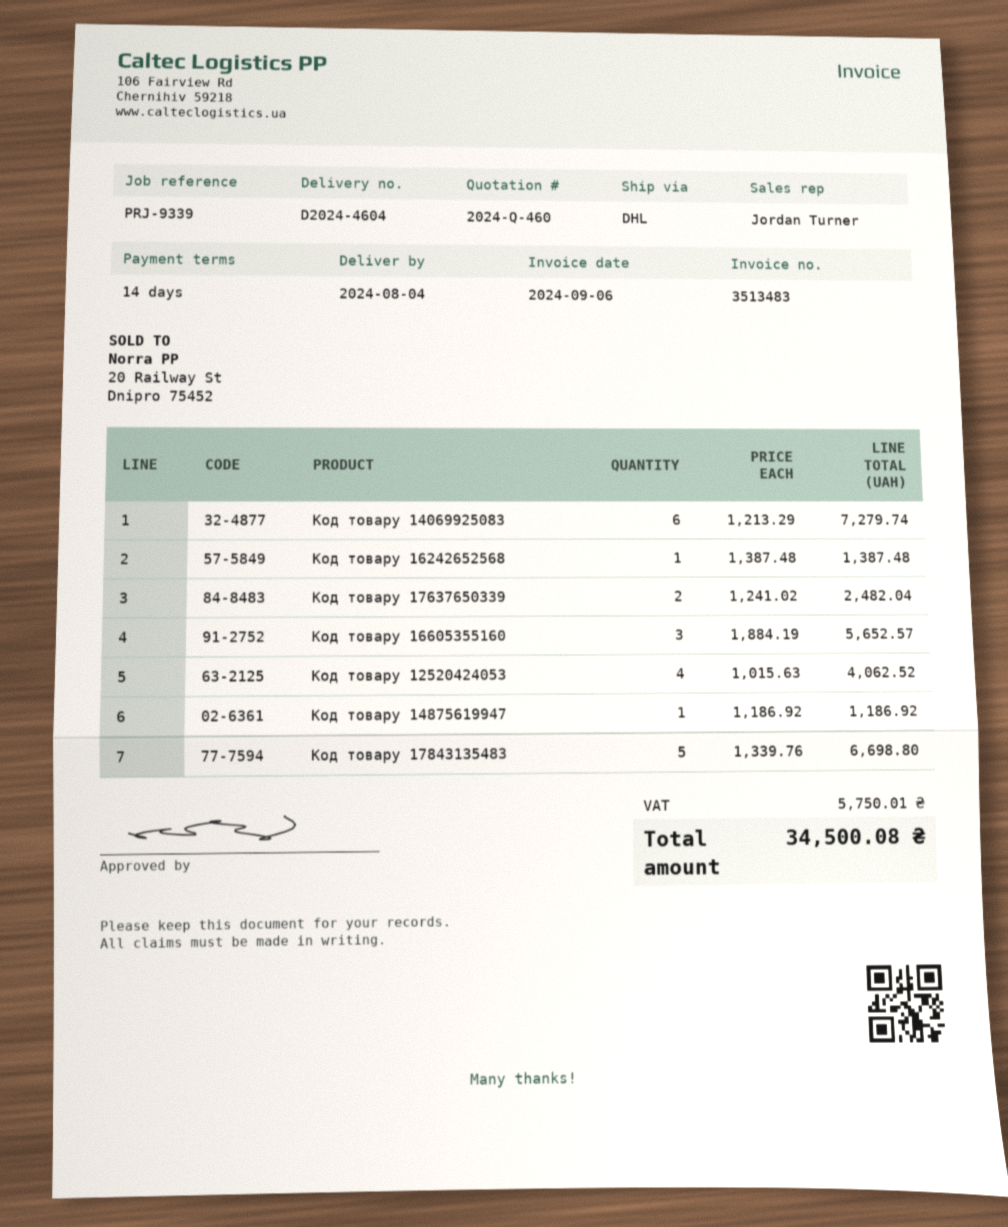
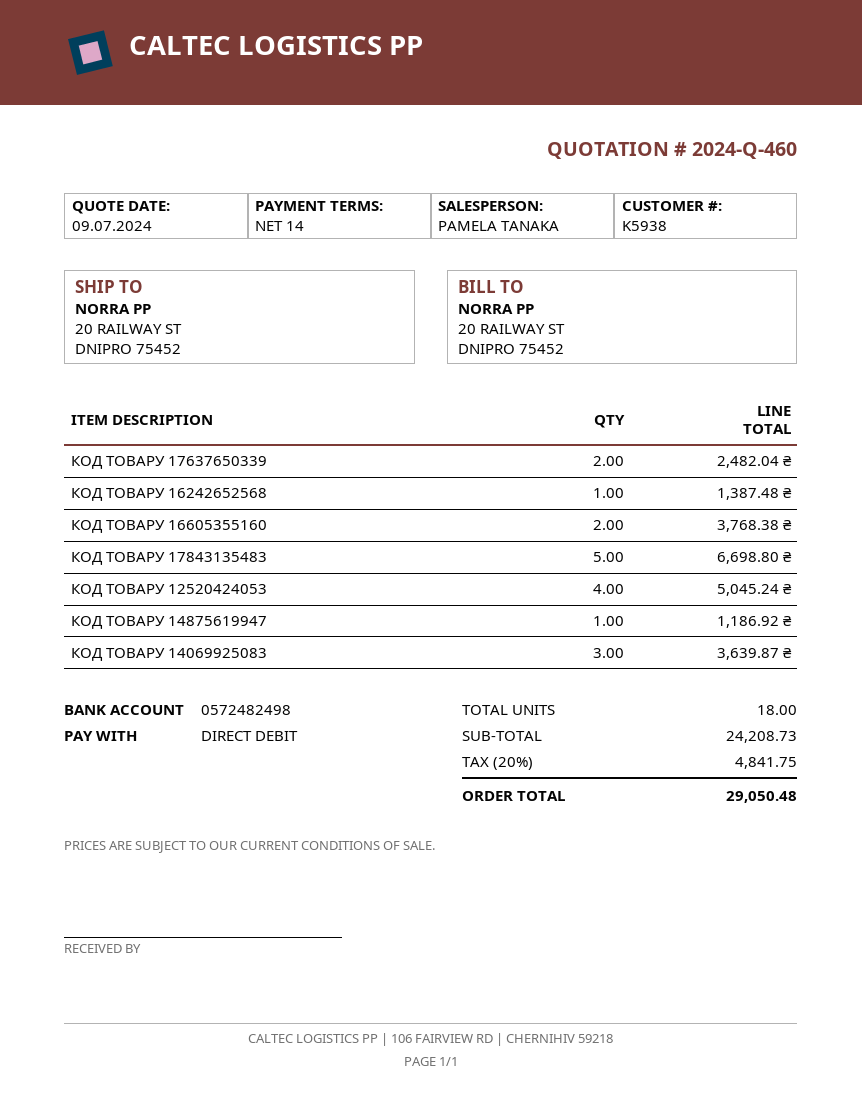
sales rep: Jordan Turner -> PAMELA TANAKA
Код товару 14069925083: 6 for 7279.74 -> 3 for 3639.87
Код товару 16605355160: 3 for 5652.57 -> 2 for 3768.38
Код товару 12520424053: 4 for 4062.52 -> 4 for 5045.24
tax: 5750.01 -> 4841.75
total: 34500.08 -> 29050.48

